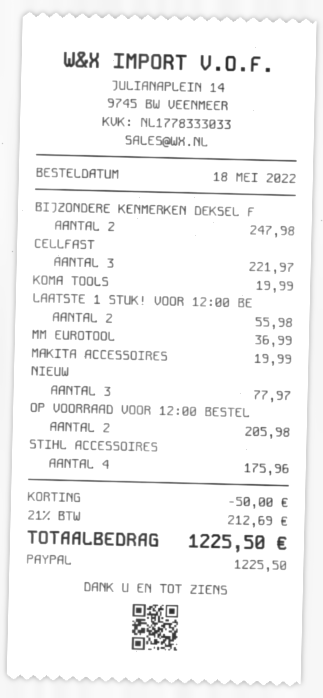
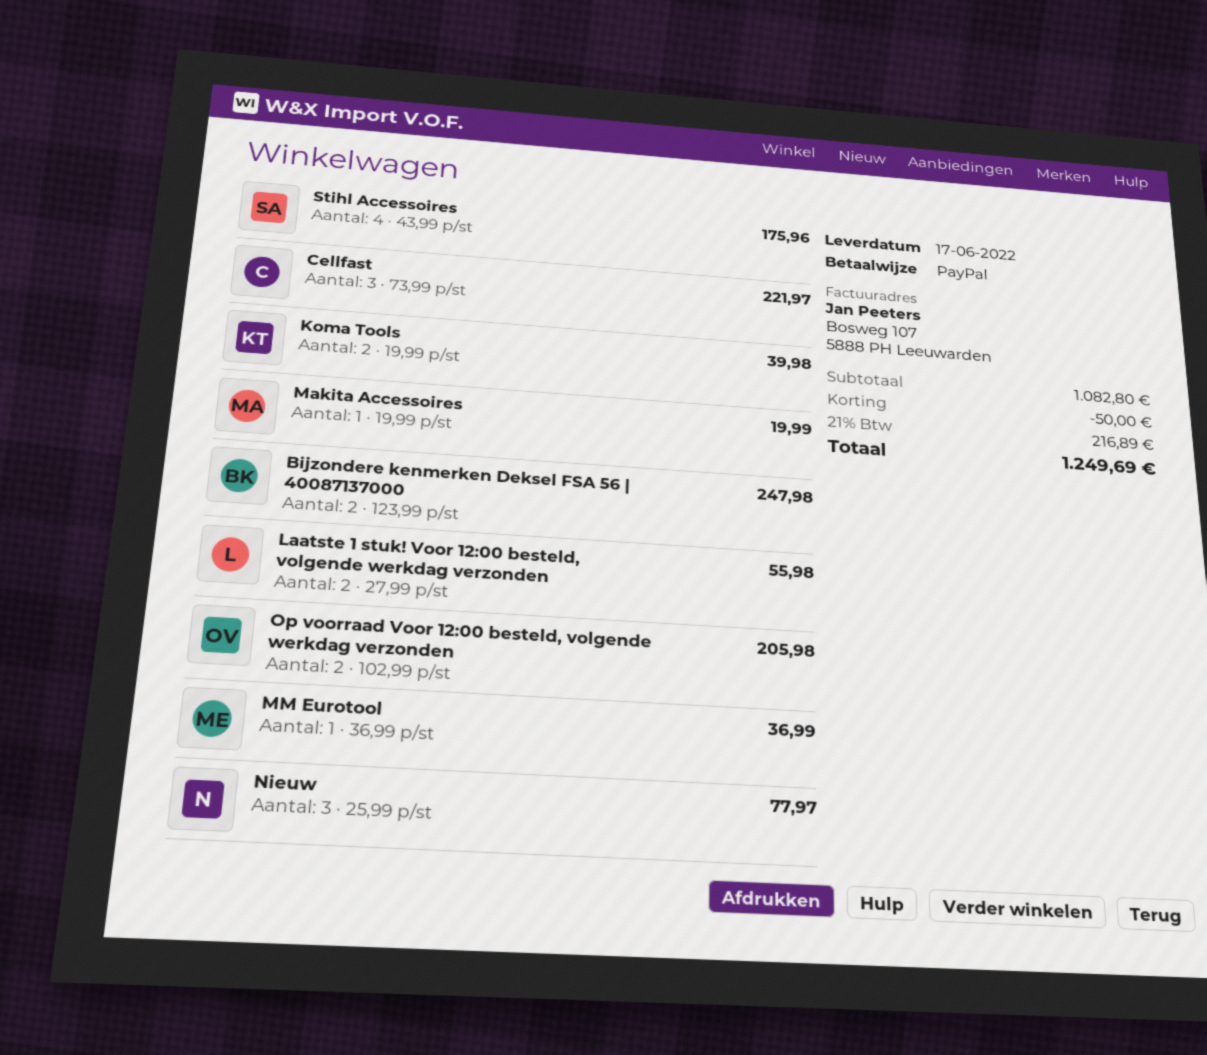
KOMA TOOLS: 1 for 19.99 -> 2 for 39.98
tax: 21% = 212.69 -> 21% = 216.89
total: 1225.50 -> 1249.69

